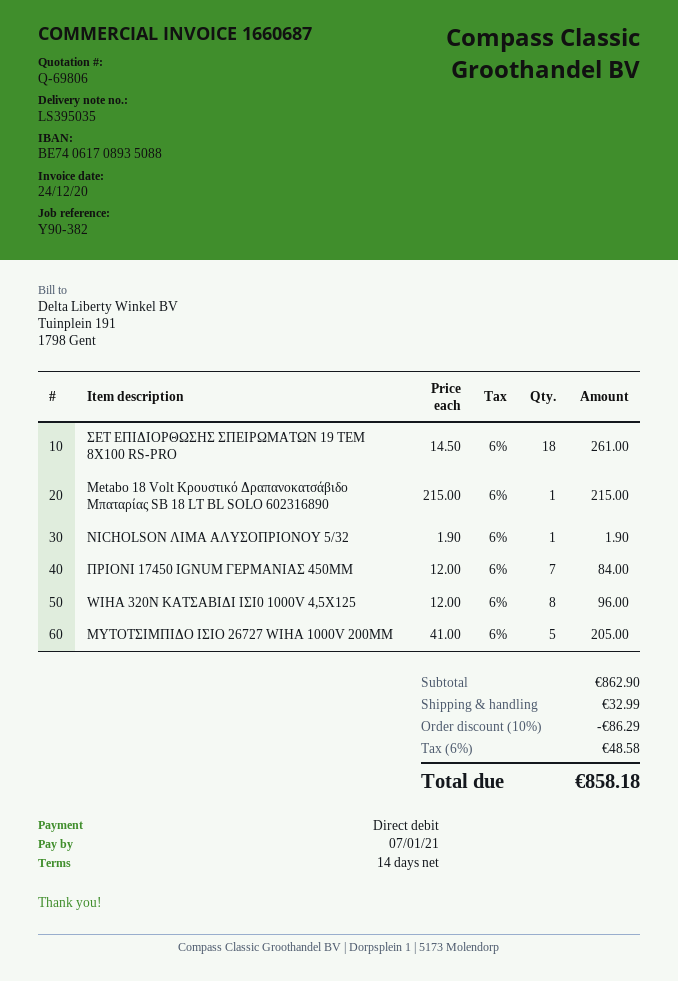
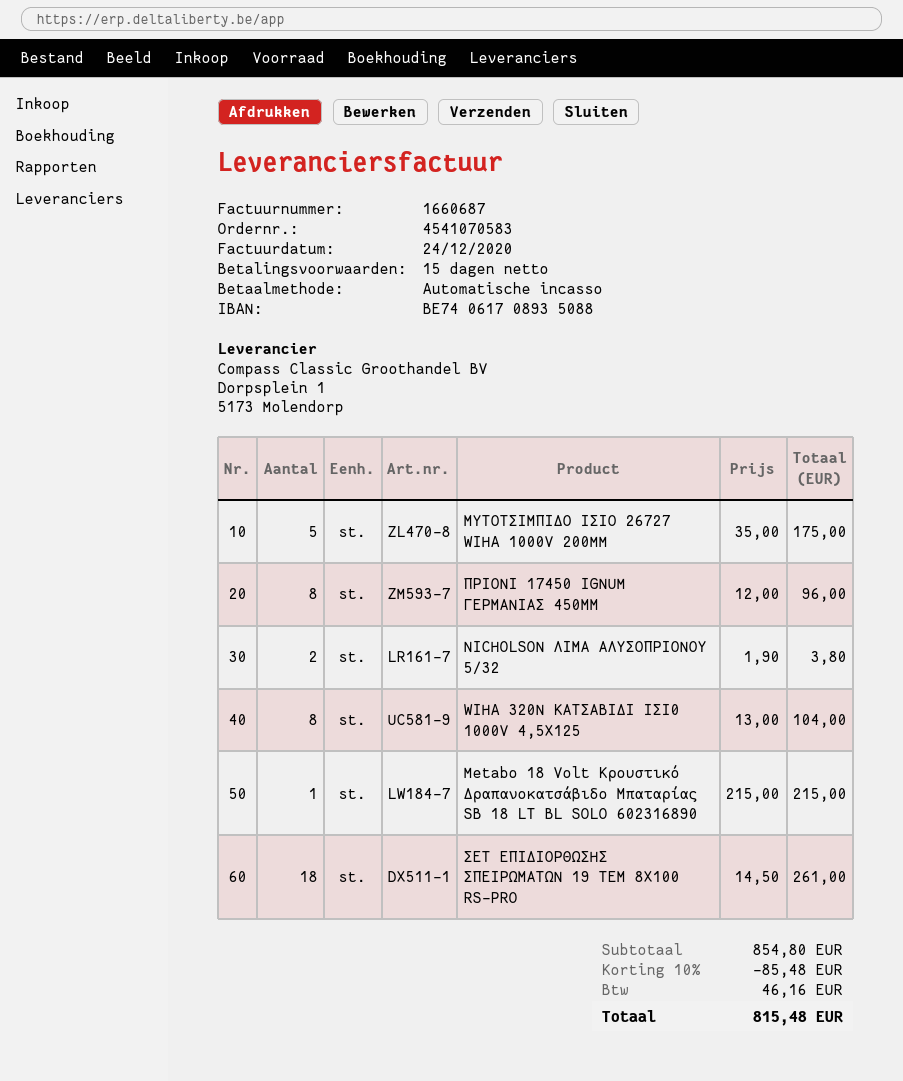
payment terms: 14 days -> 15 days
NICHOLSON ΛΙΜΑ ΑΛΥΣΟΠΡΙΟΝΟΥ 5/32: 1 x 1.90 = 1.90 -> 2 x 1.90 = 3.80
ΠΡΙΟΝΙ 17450 IGNUM ΓΕΡΜΑΝΙΑΣ 450ΜΜ: 7 x 12.00 = 84.00 -> 8 x 12.00 = 96.00
WIHA 320N ΚΑΤΣΑΒΙΔΙ ΙΣΙ0 1000V 4,5X125: 8 x 12.00 = 96.00 -> 8 x 13.00 = 104.00
ΜΥΤΟΤΣΙΜΠΙΔΟ ΙΣΙΟ 26727 WIHA 1000V 200MM: 5 x 41.00 = 205.00 -> 5 x 35.00 = 175.00
subtotal: 862.90 -> 854.80
discount: 10% = 86.29 -> 10% = 85.48
shipping: 32.99 -> none
tax: 48.58 -> 46.16
total: 858.18 -> 815.48

